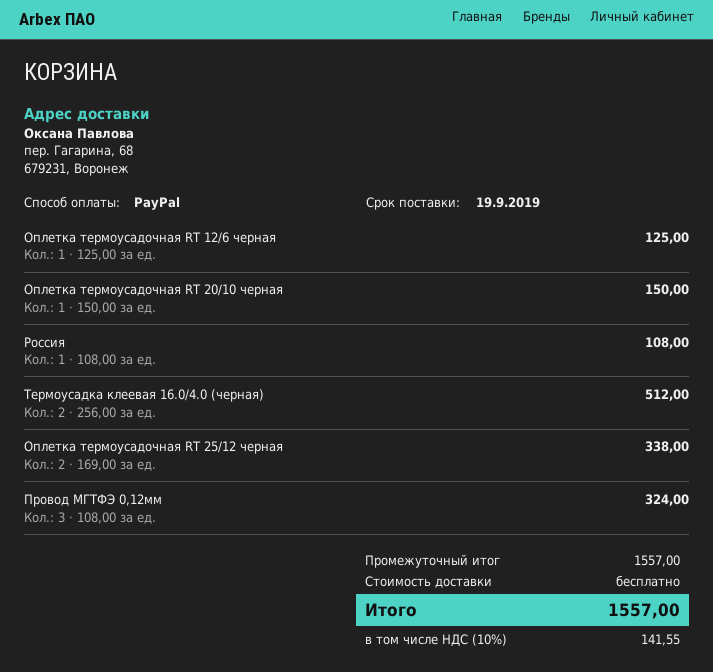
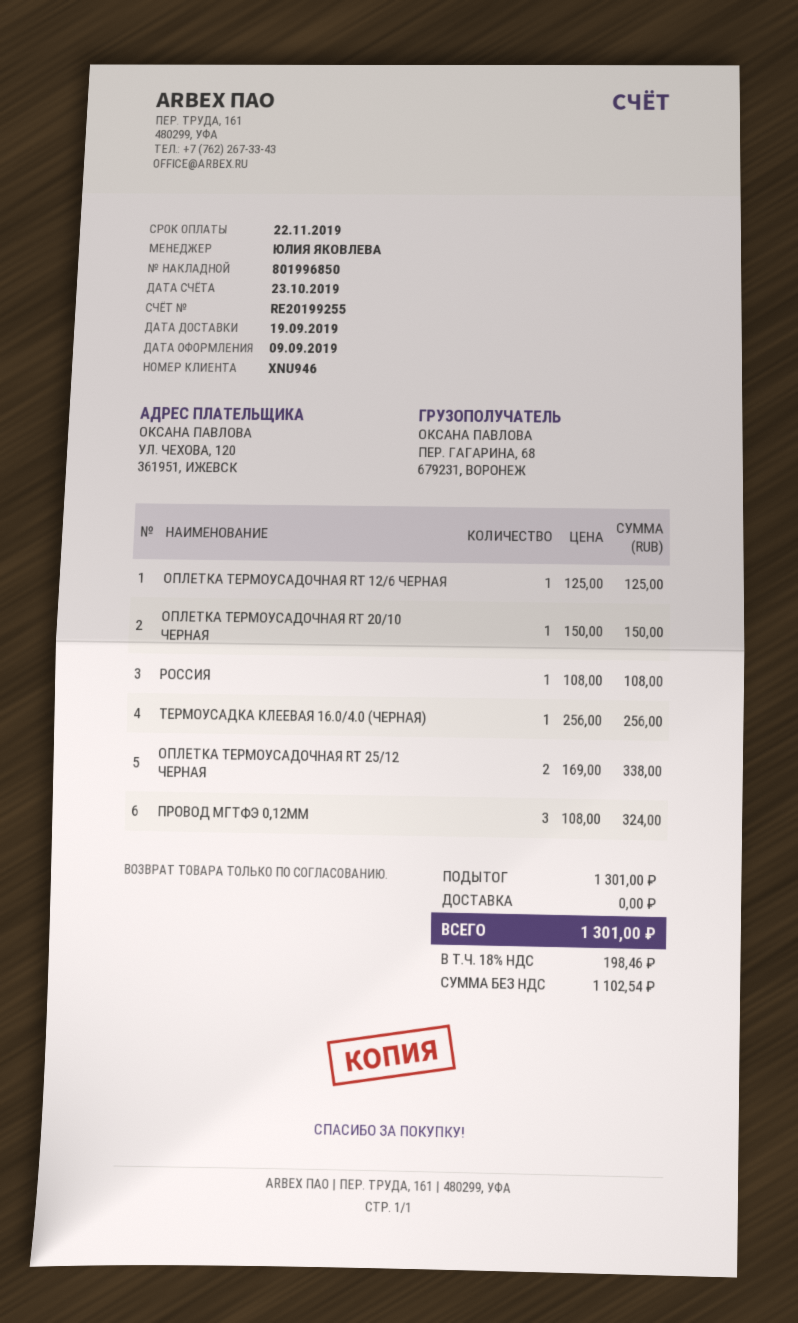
Термоусадка клеевая 16.0/4.0 (черная): 2 x 256.00 = 512.00 -> 1 x 256.00 = 256.00
subtotal: 1557.00 -> 1301.00
tax: 10% = 141.55 -> 18% = 198.46
total: 1557.00 -> 1301.00

